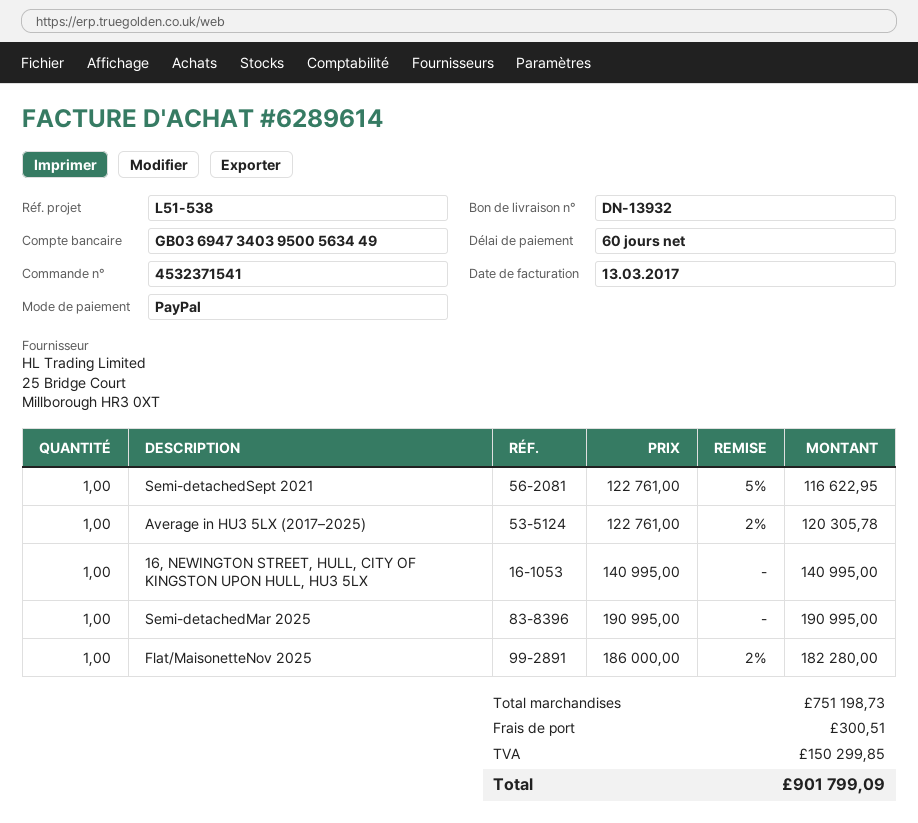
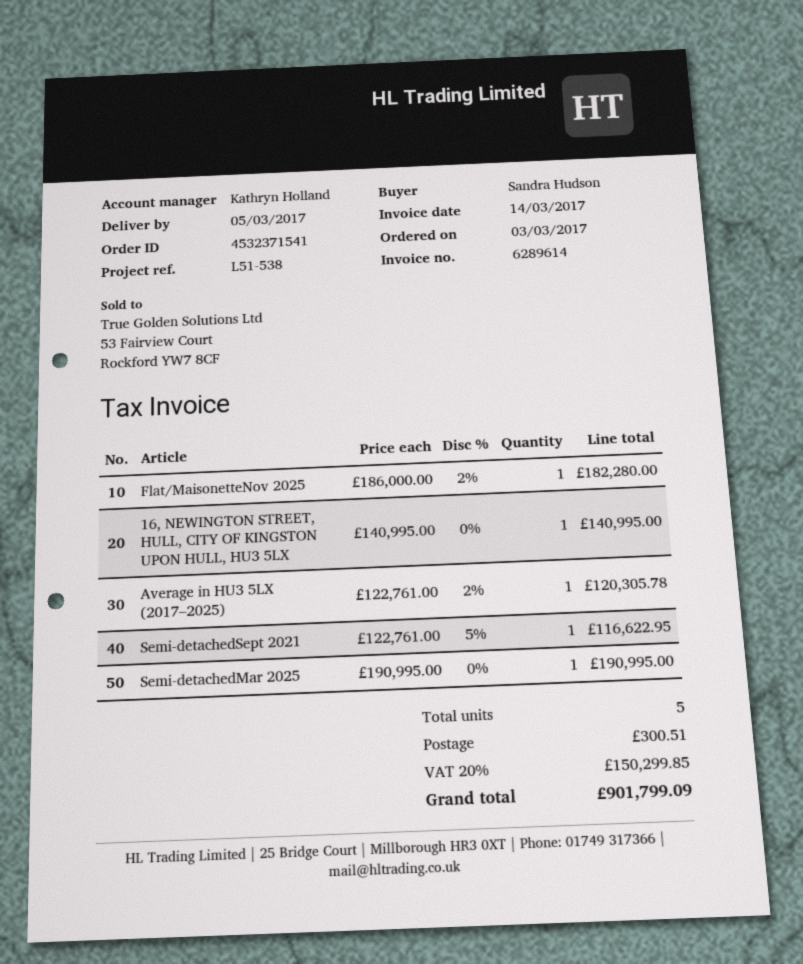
invoice date: 2017-03-13 -> 2017-03-14

